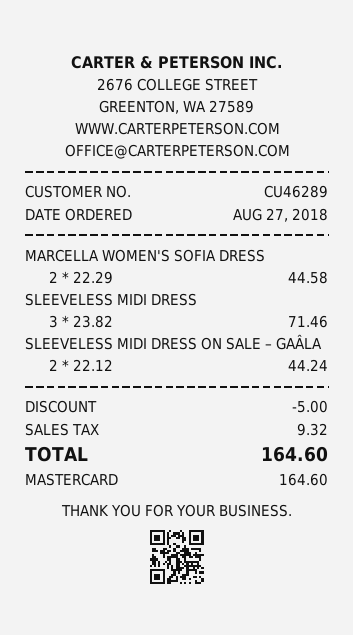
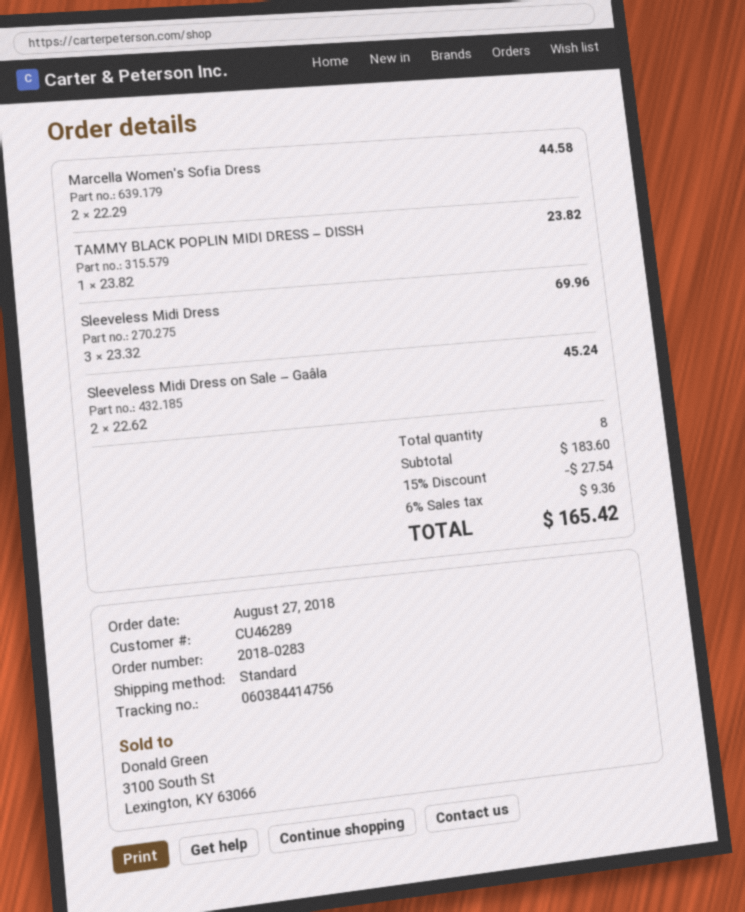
SLEEVELESS MIDI DRESS: 3 x 23.82 = 71.46 -> 3 x 23.32 = 69.96
SLEEVELESS MIDI DRESS ON SALE – GAÂLA: 2 x 22.12 = 44.24 -> 2 x 22.62 = 45.24
TAMMY BLACK POPLIN MIDI DRESS – DISSH: none -> 1 x 23.82 = 23.82
discount: 5.00 -> 27.54
tax: 9.32 -> 9.36
total: 164.60 -> 165.42

